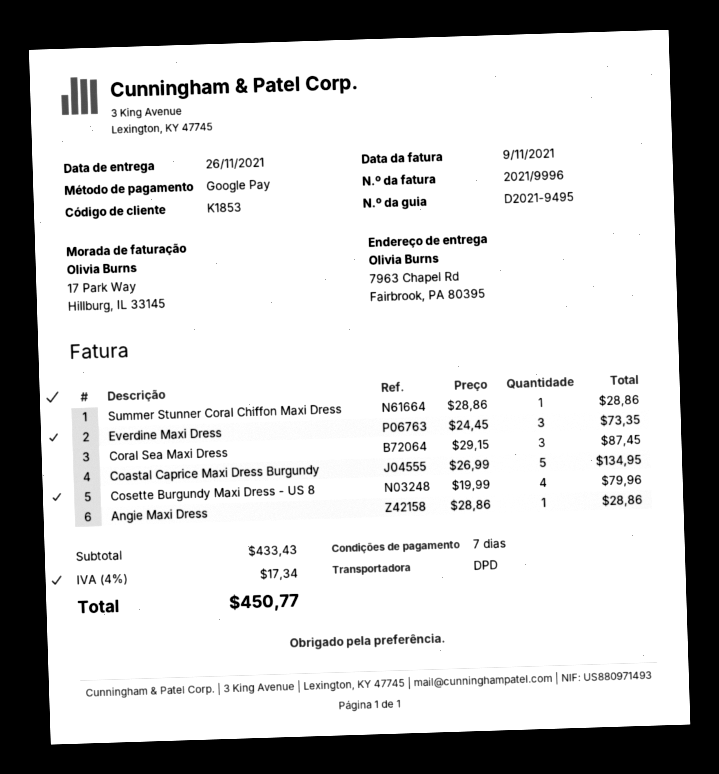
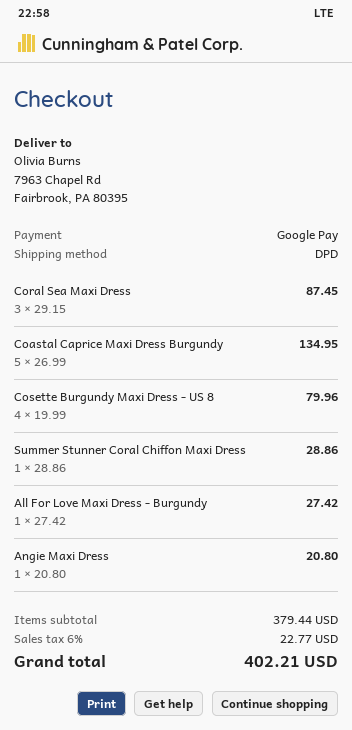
Everdine Maxi Dress: 3 x 24.45 = 73.35 -> none
Angie Maxi Dress: 1 x 28.86 = 28.86 -> 1 x 20.80 = 20.80
All For Love Maxi Dress - Burgundy: none -> 1 x 27.42 = 27.42
subtotal: 433.43 -> 379.44
tax: 4% = 17.34 -> 6% = 22.77
total: 450.77 -> 402.21

